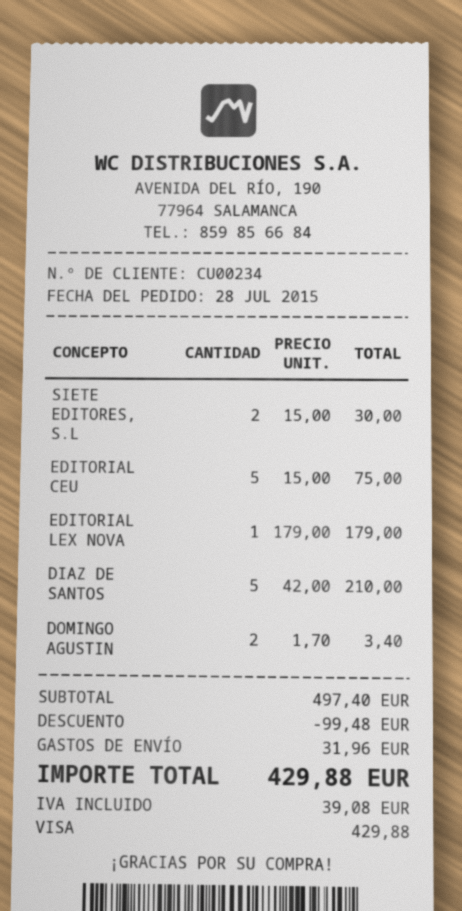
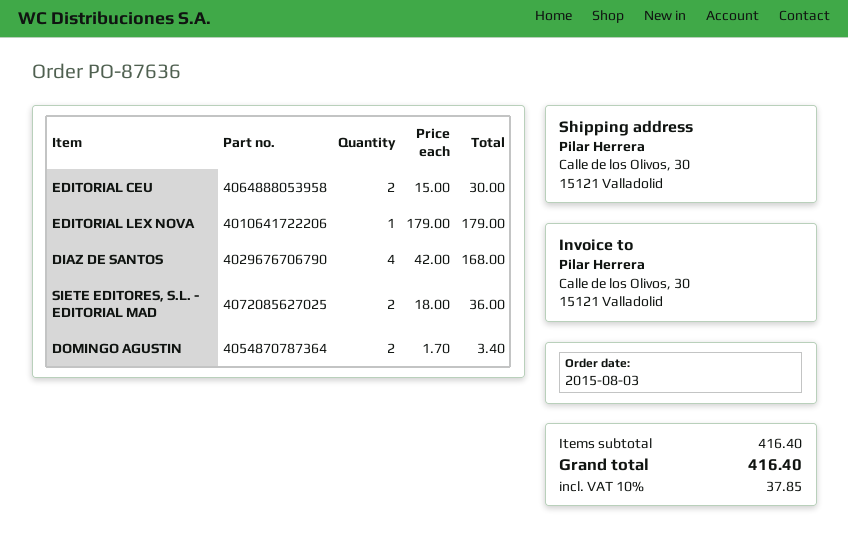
order date: 2015-07-28 -> 2015-08-03
SIETE EDITORES, S.L: 2 x 15.00 = 30.00 -> 2 x 18.00 = 36.00
EDITORIAL CEU: 5 x 15.00 = 75.00 -> 2 x 15.00 = 30.00
DIAZ DE SANTOS: 5 x 42.00 = 210.00 -> 4 x 42.00 = 168.00
subtotal: 497.40 -> 416.40
discount: 99.48 -> none
shipping: 31.96 -> none
tax: 39.08 -> 37.85
total: 429.88 -> 416.40

